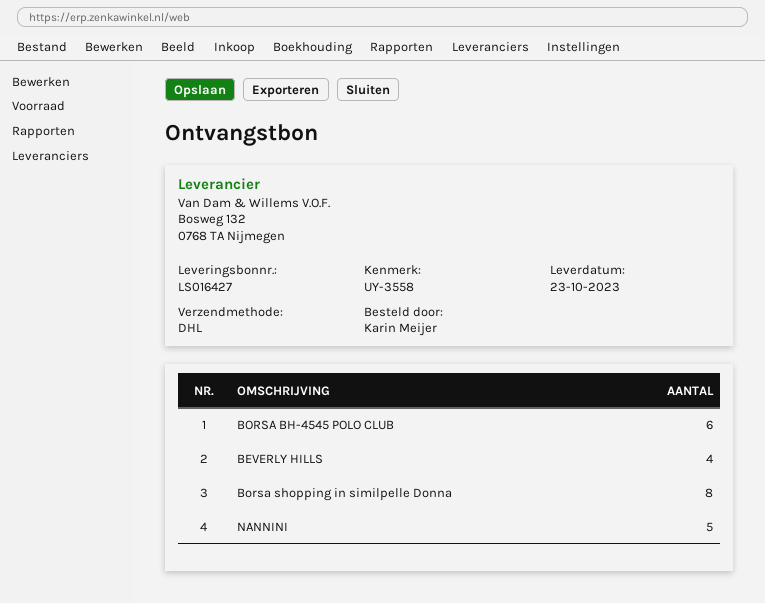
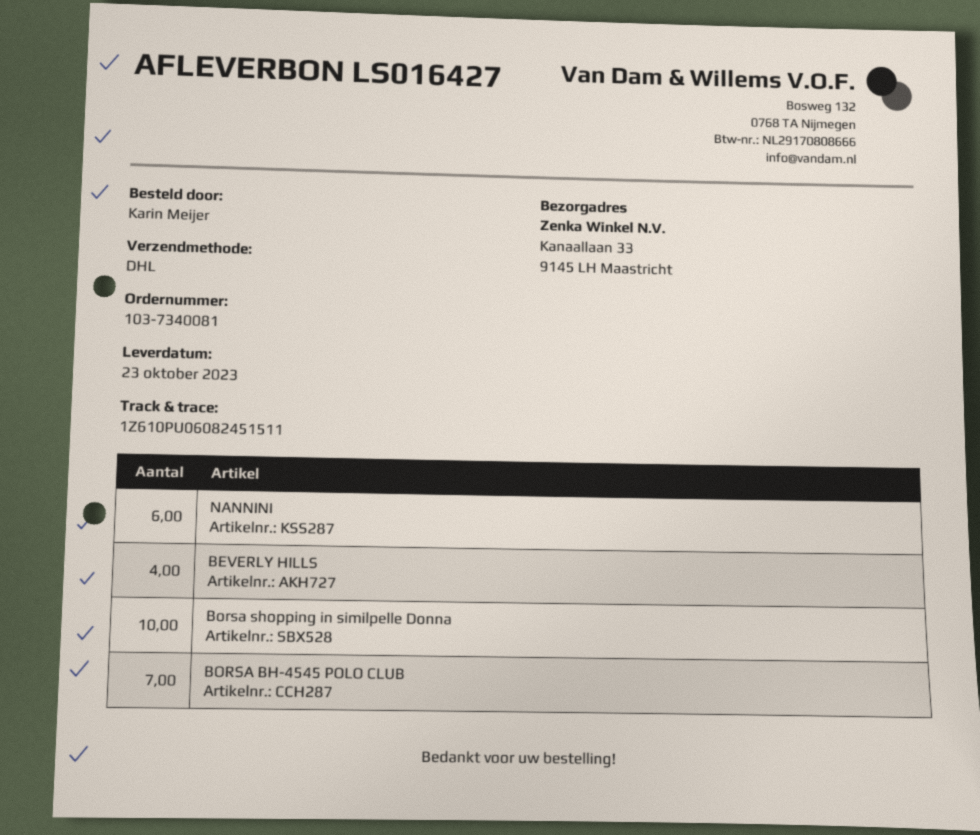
BORSA BH-4545 POLO CLUB: 6 -> 7
Borsa shopping in similpelle Donna: 8 -> 10
NANNINI: 5 -> 6

